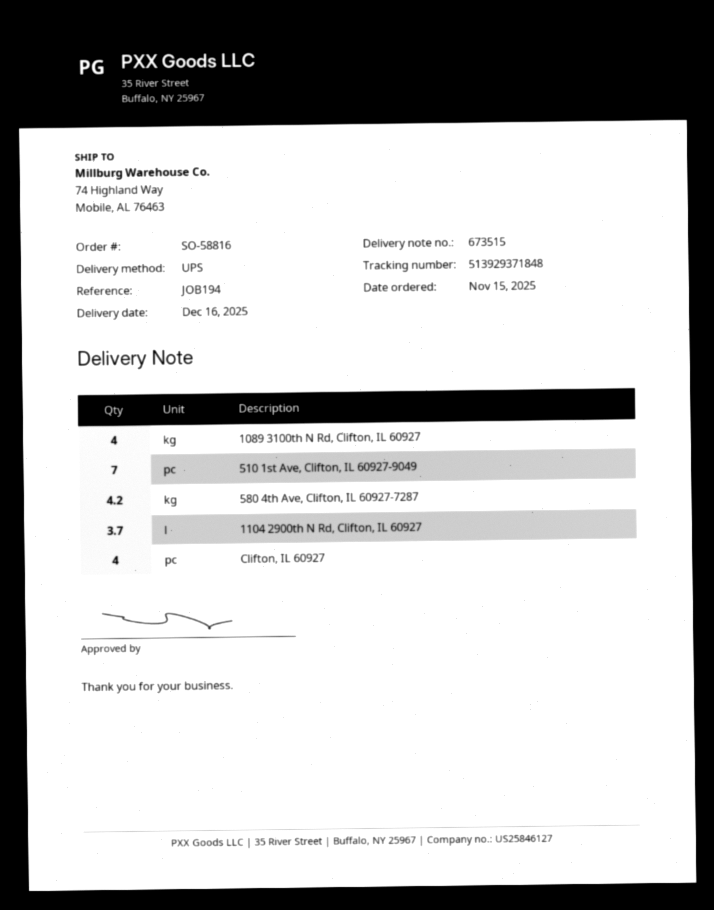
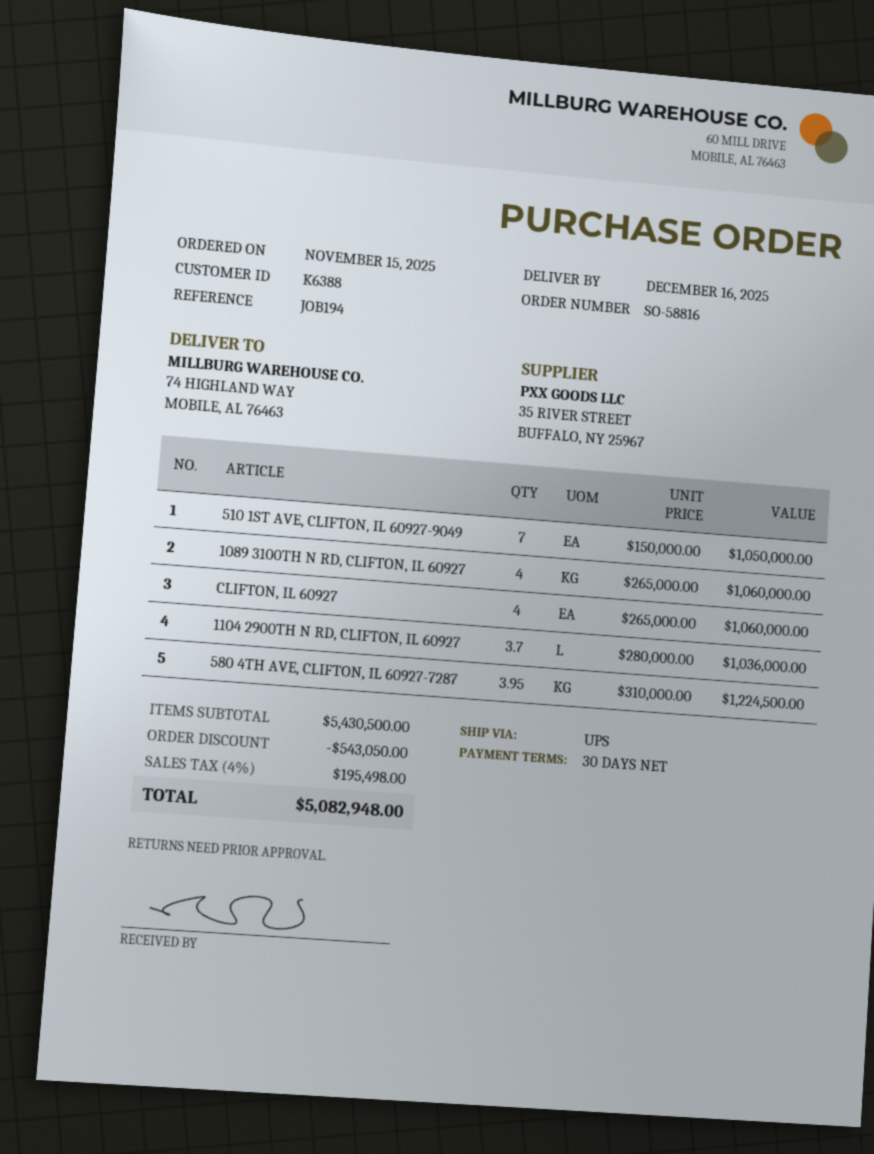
580 4th Ave, Clifton, IL 60927-7287: 4.2 -> 3.95

